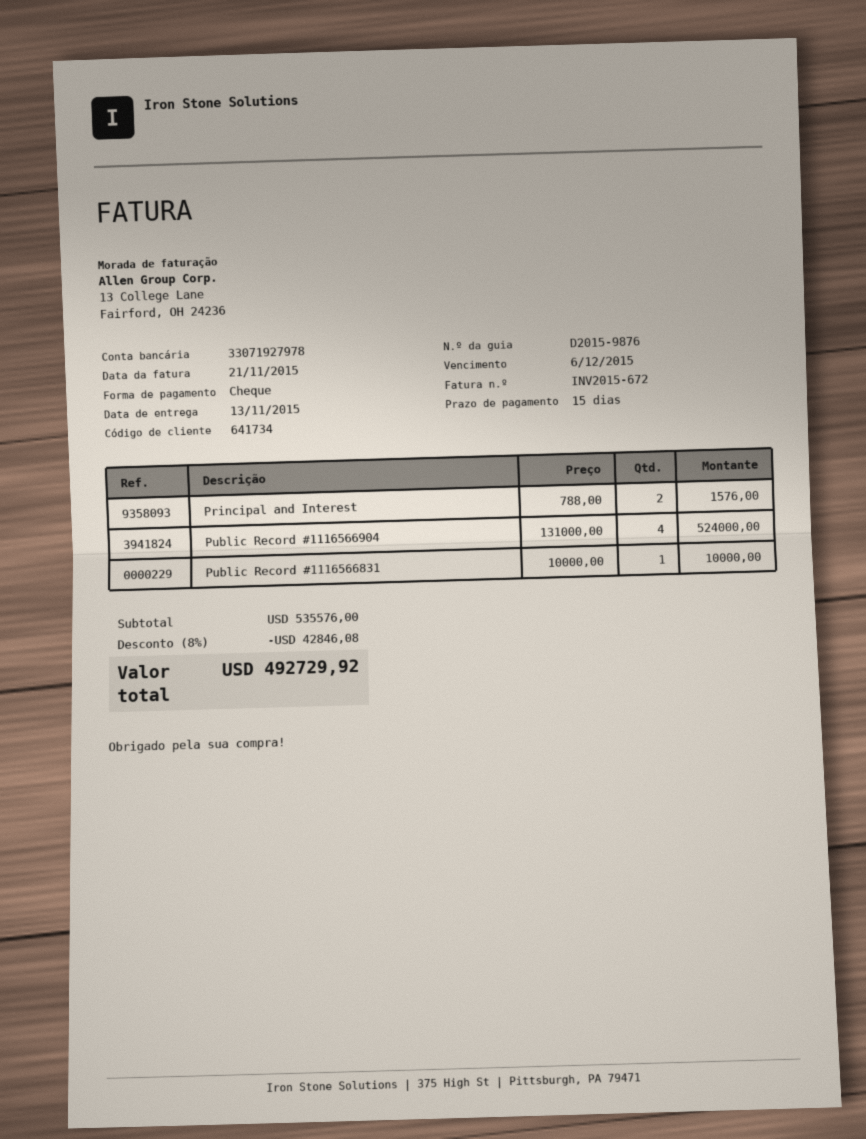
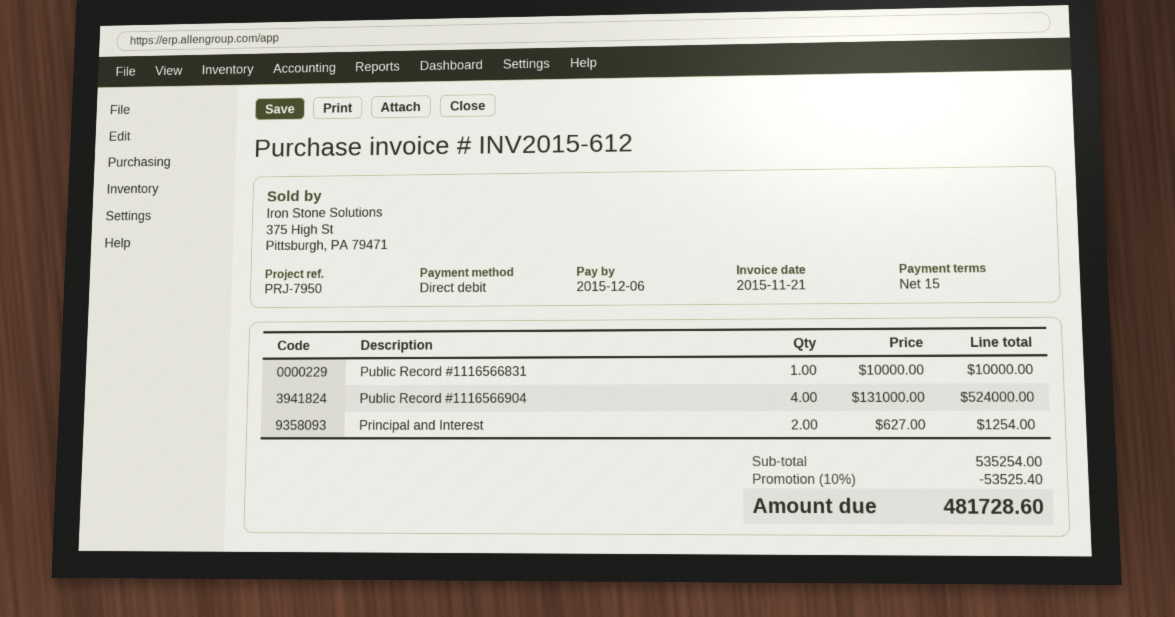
invoice number: INV2015-672 -> INV2015-612
payment method: cheque -> direct debit
Principal and Interest: 2 x 788.00 = 1576.00 -> 2 x 627.00 = 1254.00
subtotal: 535576.00 -> 535254.00
discount: 8% = 42846.08 -> 10% = 53525.40
total: 492729.92 -> 481728.60

